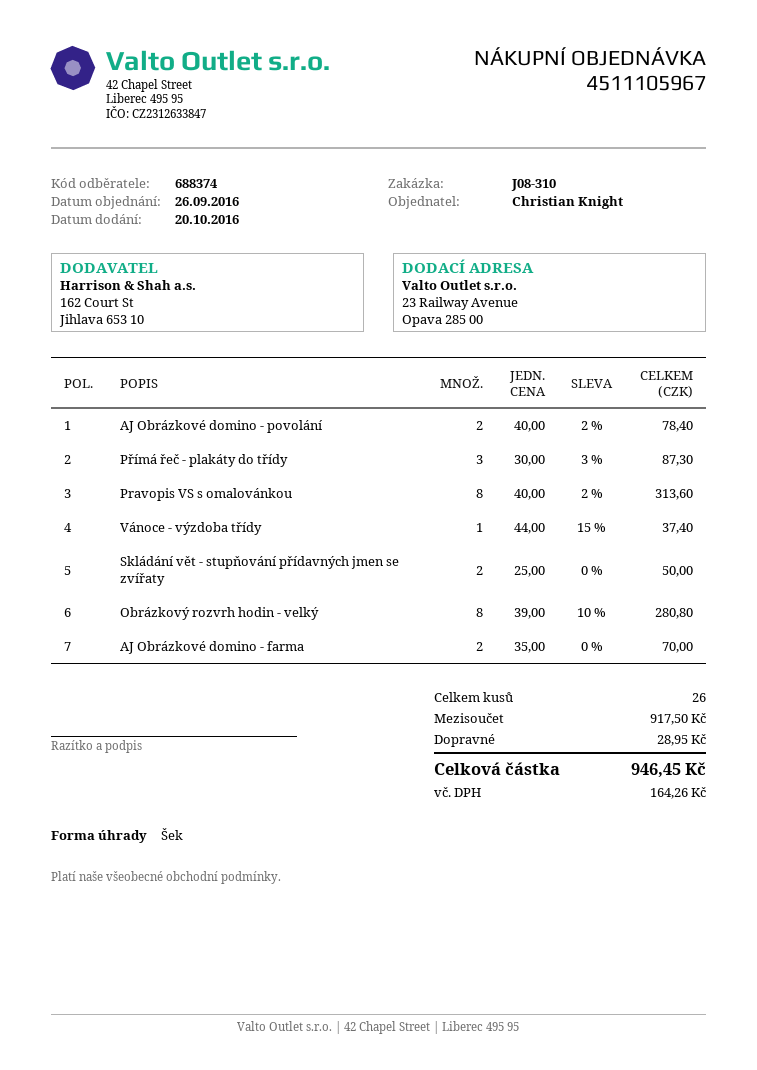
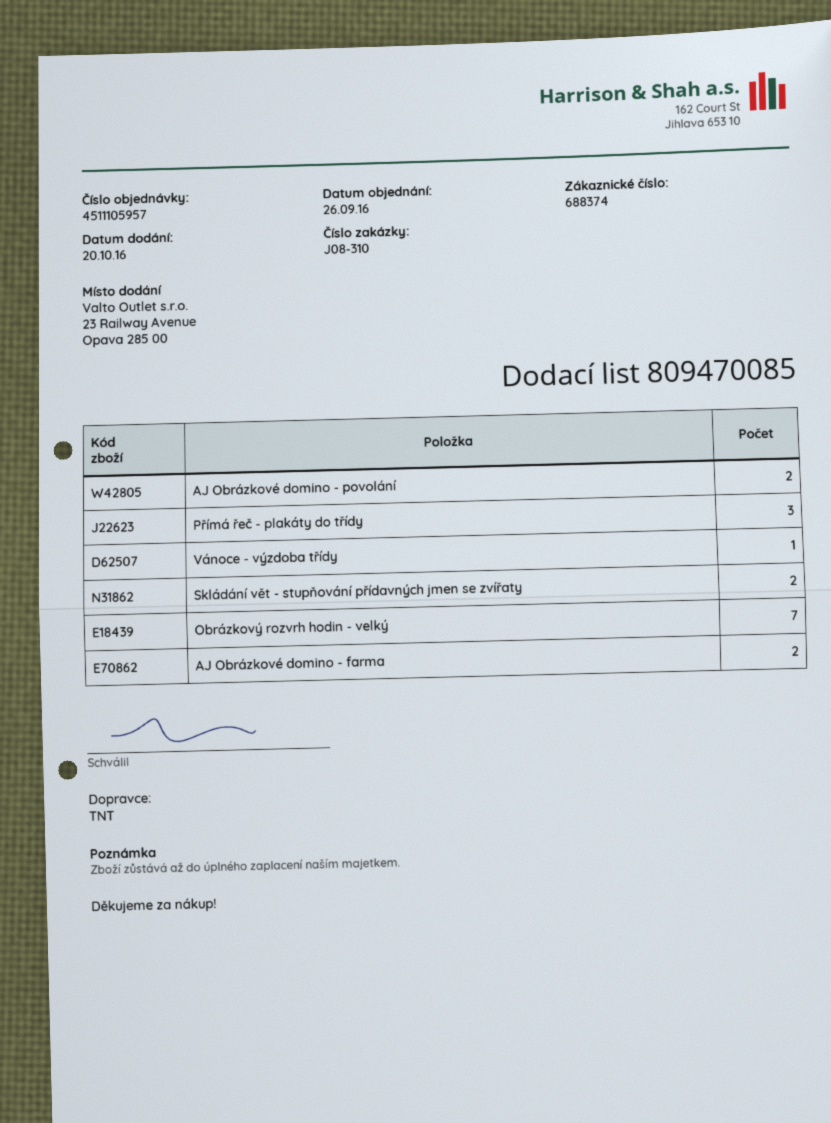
order number: 4511105967 -> 4511105957
Pravopis VS s omalovánkou: 8 -> none
Obrázkový rozvrh hodin - velký: 8 -> 7

